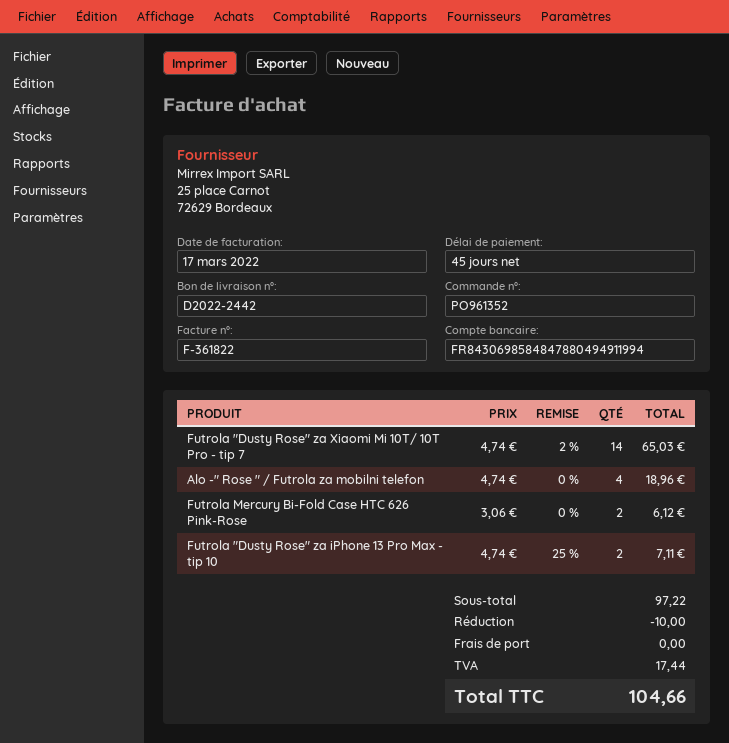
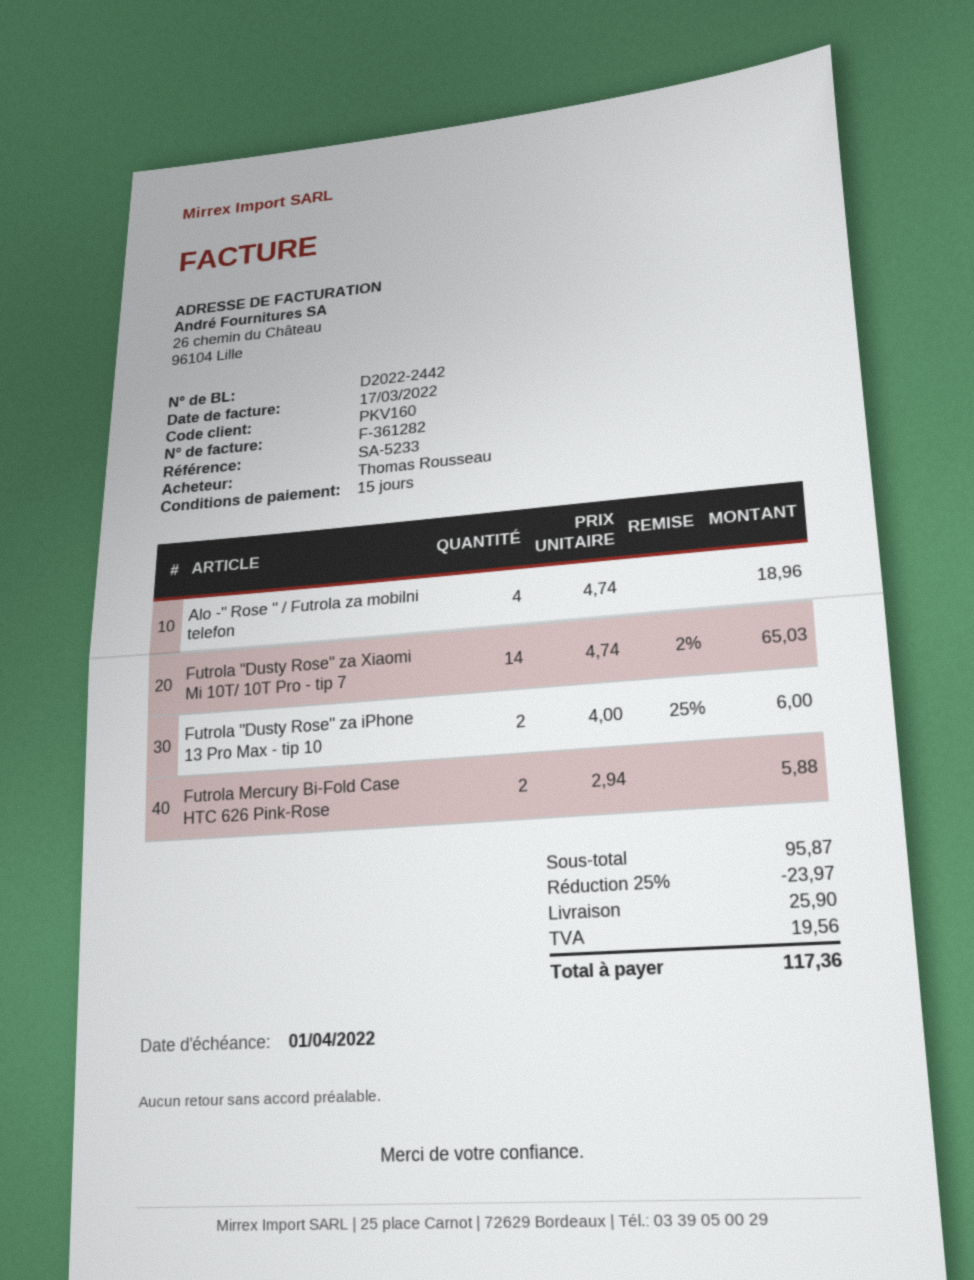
invoice number: F-361822 -> F-361282
payment terms: 45 days -> 15 days
Futrola Mercury Bi-Fold Case HTC 626 Pink-Rose: 2 x 3.06 = 6.12 -> 2 x 2.94 = 5.88
Futrola "Dusty Rose" za iPhone 13 Pro Max - tip 10: 2 x 4.74 - 25% = 7.11 -> 2 x 4.00 - 25% = 6.00
subtotal: 97.22 -> 95.87
discount: 10.00 -> 23.97
shipping: 0.00 -> 25.90
tax: 17.44 -> 19.56
total: 104.66 -> 117.36

